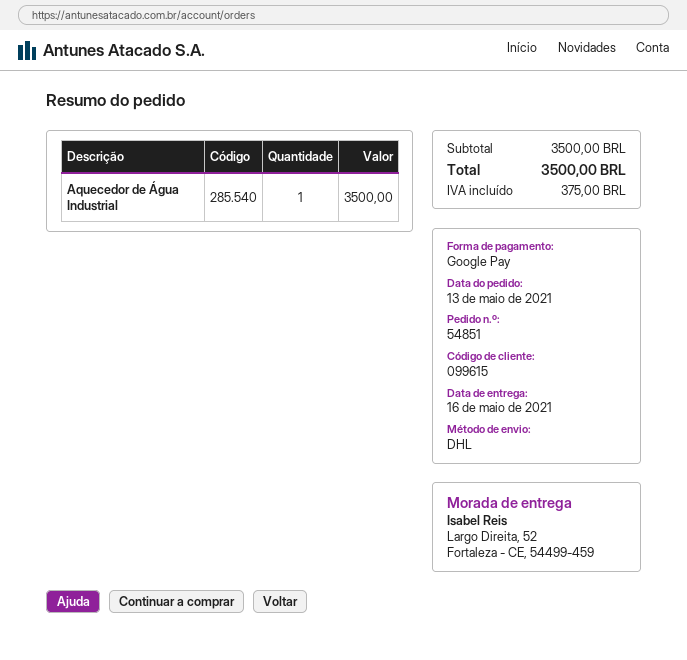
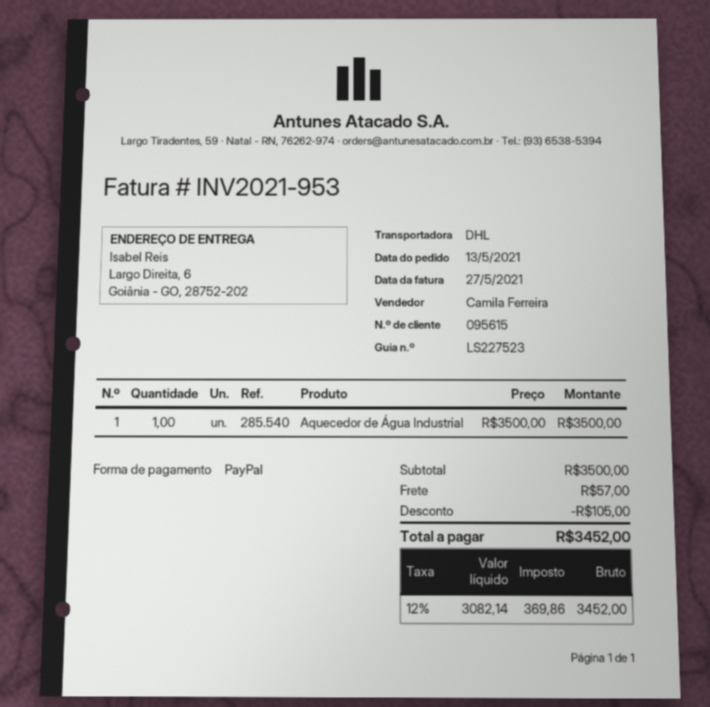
customer number: 099615 -> 095615
payment method: Google Pay -> PayPal
ship to: Largo Direita, 52, Fortaleza - CE, 54499-459 -> Largo Direita, 6, Goiânia - GO, 28752-202
discount: none -> 105.00
shipping: none -> 57.00
tax: 375.00 -> 369.86
total: 3500.00 -> 3452.00

